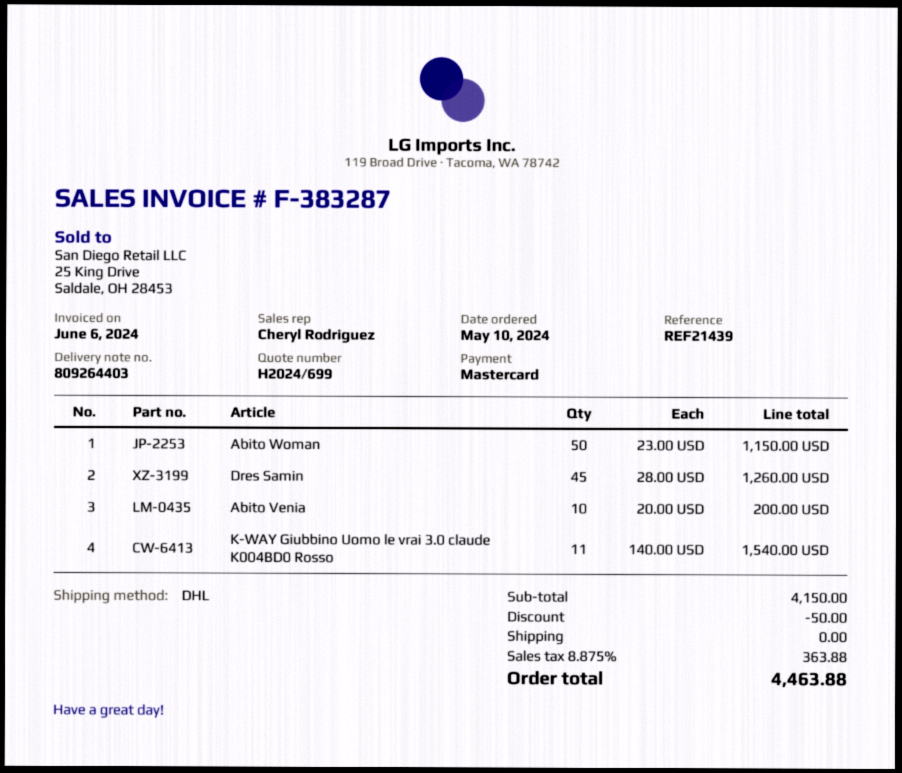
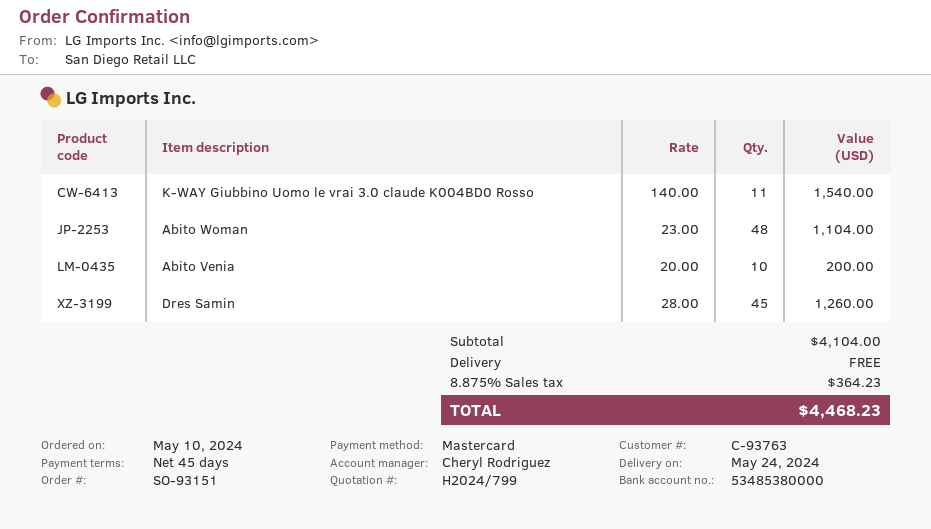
quote number: H2024/699 -> H2024/799
Abito Woman: 50 x 23.00 = 1150.00 -> 48 x 23.00 = 1104.00
subtotal: 4150.00 -> 4104.00
discount: 50.00 -> none
tax: 8.875% = 363.88 -> 8.875% = 364.23
total: 4463.88 -> 4468.23

